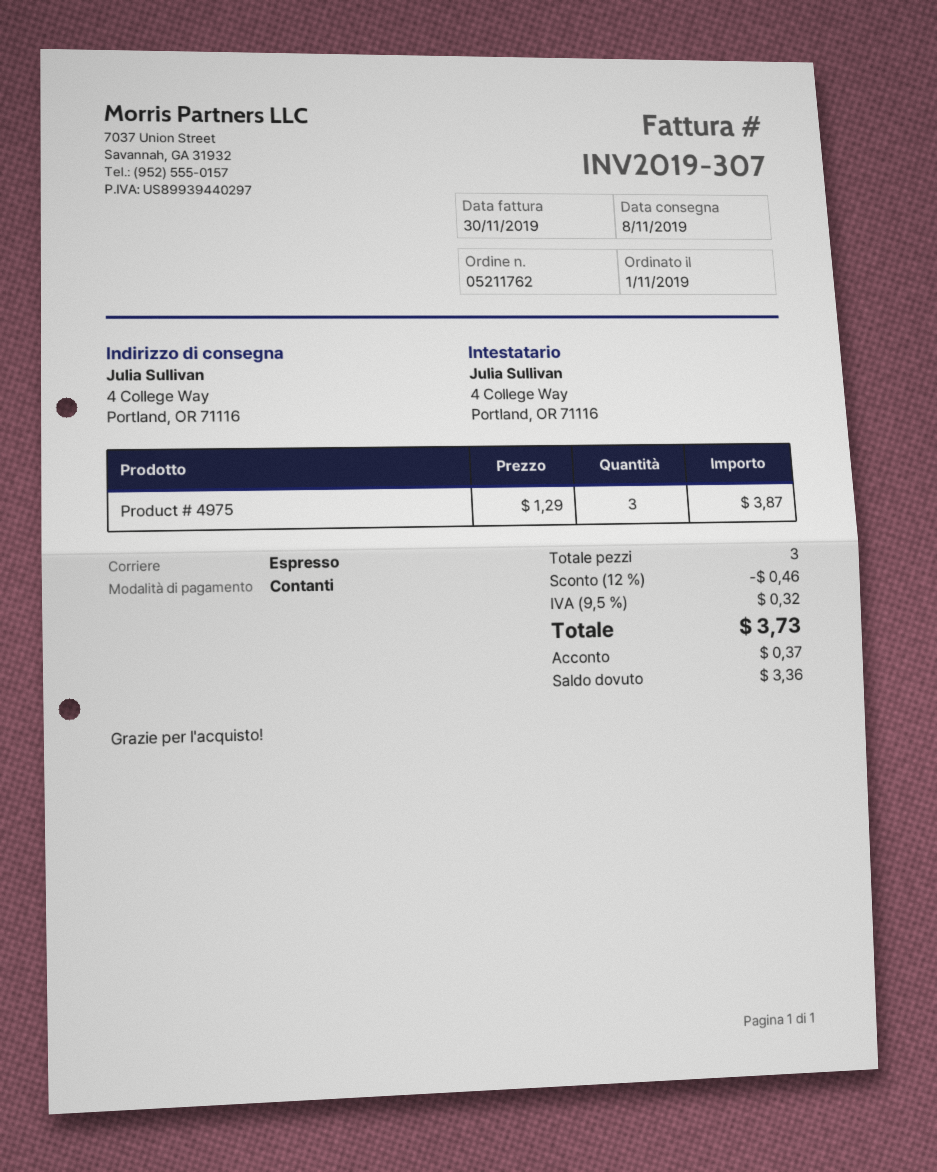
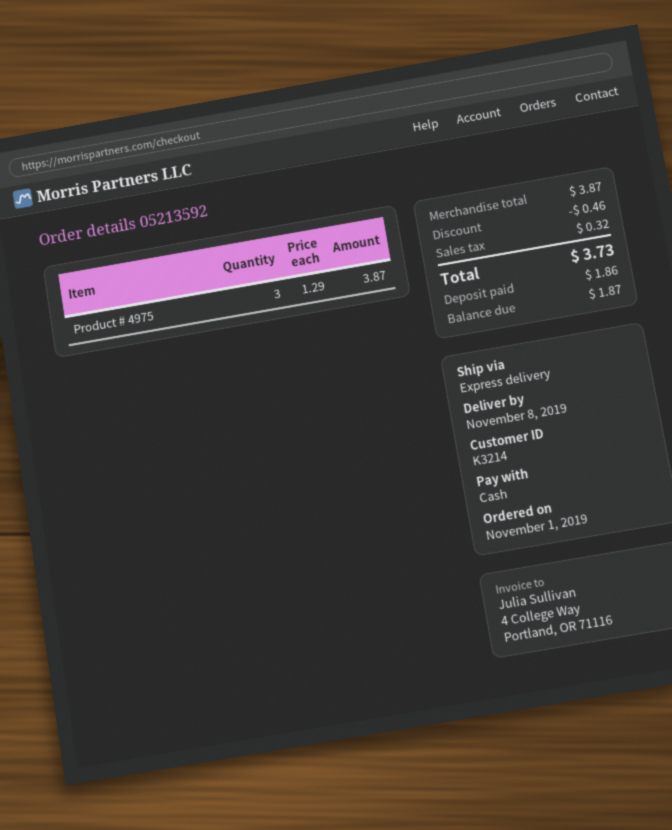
order number: 05211762 -> 05213592
deposit: 0.37 -> 1.86
balance: 3.36 -> 1.87

